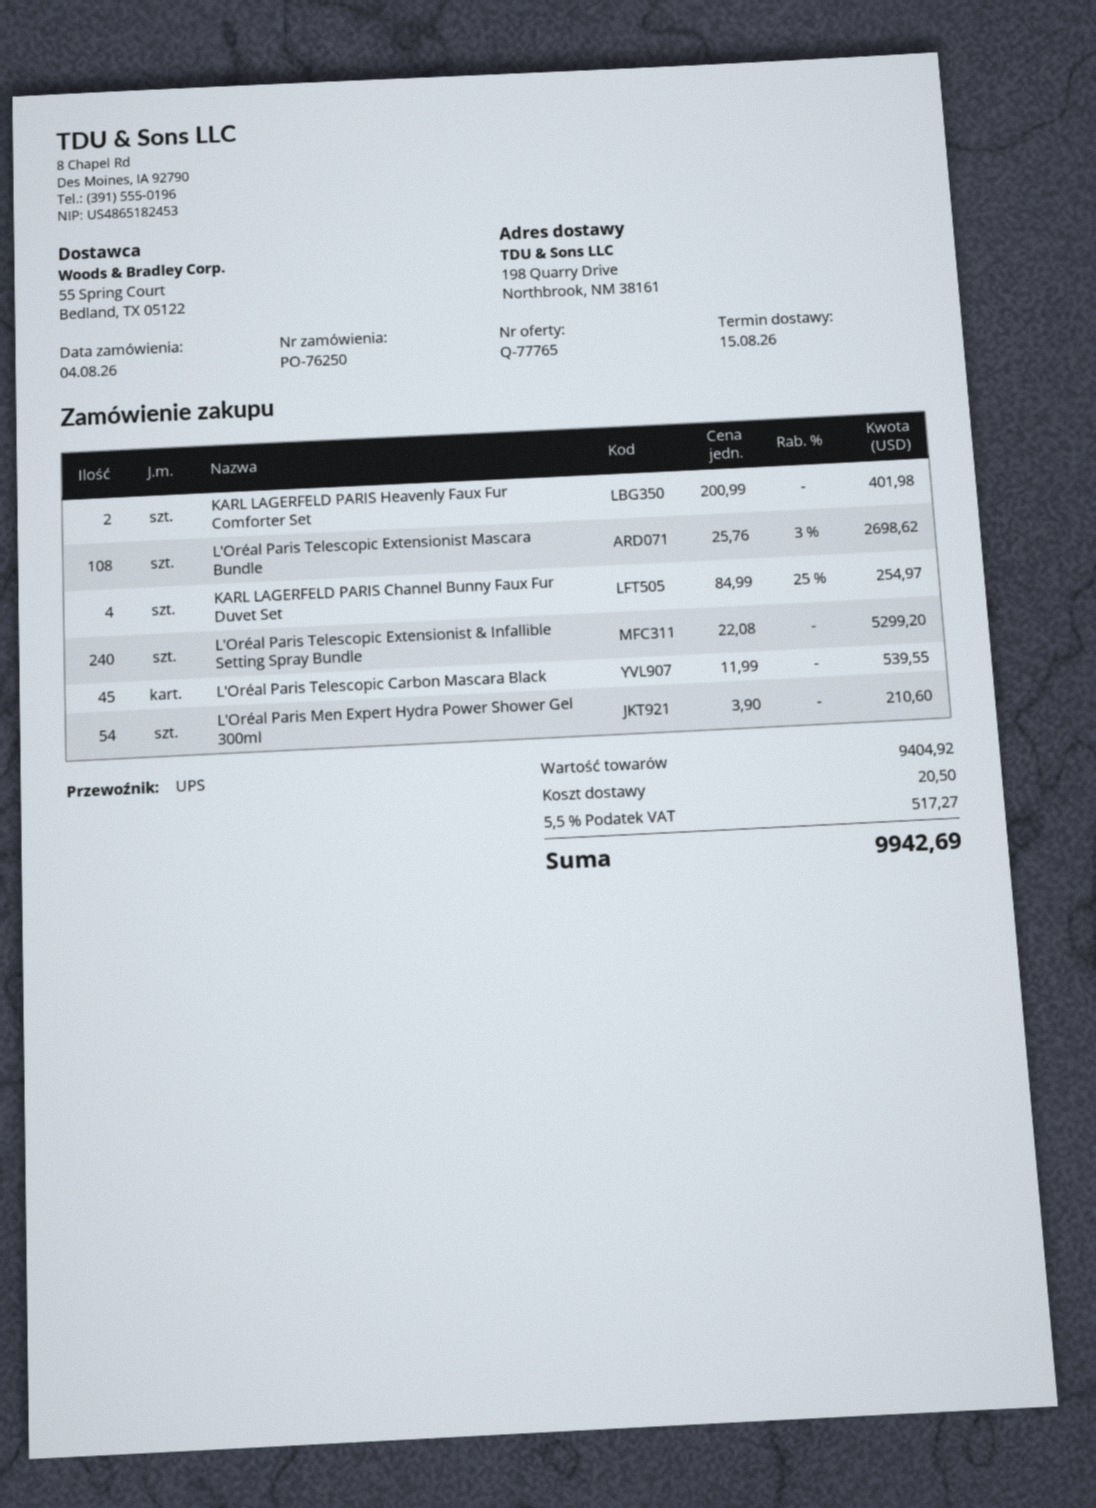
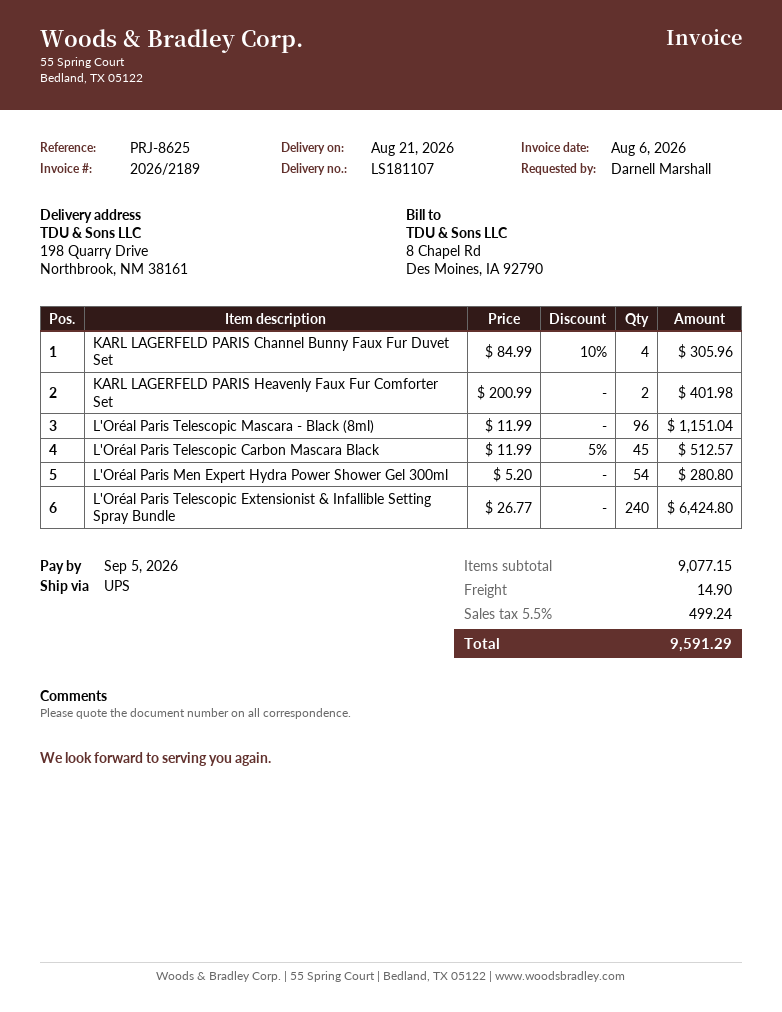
delivery date: 2026-08-15 -> 2026-08-21
L'Oréal Paris Telescopic Extensionist Mascara Bundle: 108 x 25.76 - 3% = 2698.62 -> none
KARL LAGERFELD PARIS Channel Bunny Faux Fur Duvet Set: 4 x 84.99 - 25% = 254.97 -> 4 x 84.99 - 10% = 305.96
L'Oréal Paris Telescopic Extensionist & Infallible Setting Spray Bundle: 240 x 22.08 = 5299.20 -> 240 x 26.77 = 6424.80
L'Oréal Paris Telescopic Carbon Mascara Black: 45 x 11.99 = 539.55 -> 45 x 11.99 - 5% = 512.57
L'Oréal Paris Men Expert Hydra Power Shower Gel 300ml: 54 x 3.90 = 210.60 -> 54 x 5.20 = 280.80
L'Oréal Paris Telescopic Mascara - Black (8ml): none -> 96 x 11.99 = 1151.04
subtotal: 9404.92 -> 9077.15
shipping: 20.50 -> 14.90
tax: 5.5% = 517.27 -> 5.5% = 499.24
total: 9942.69 -> 9591.29

